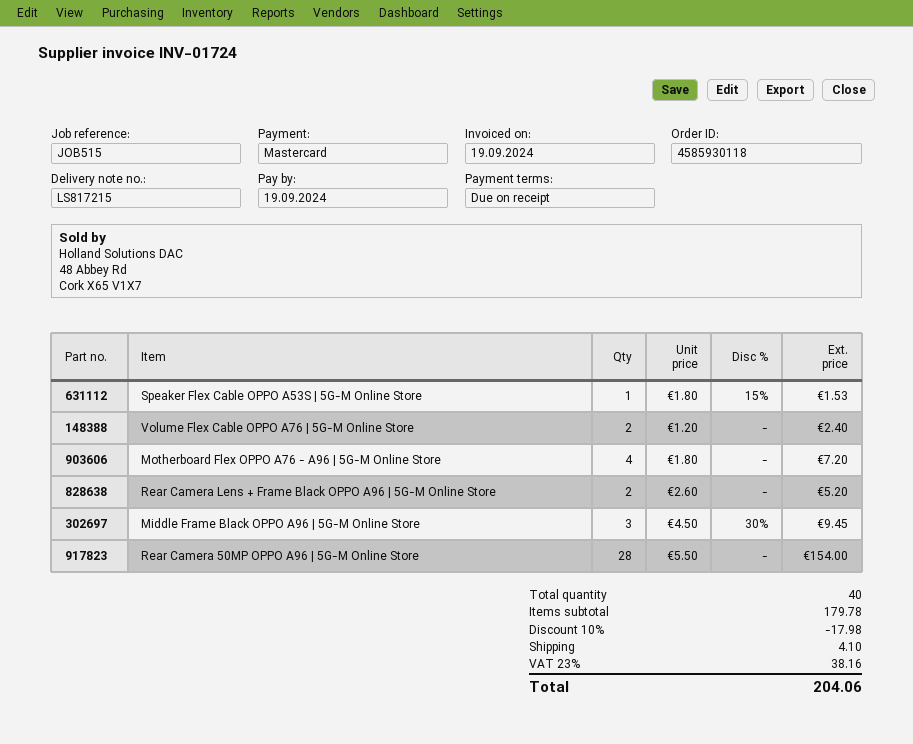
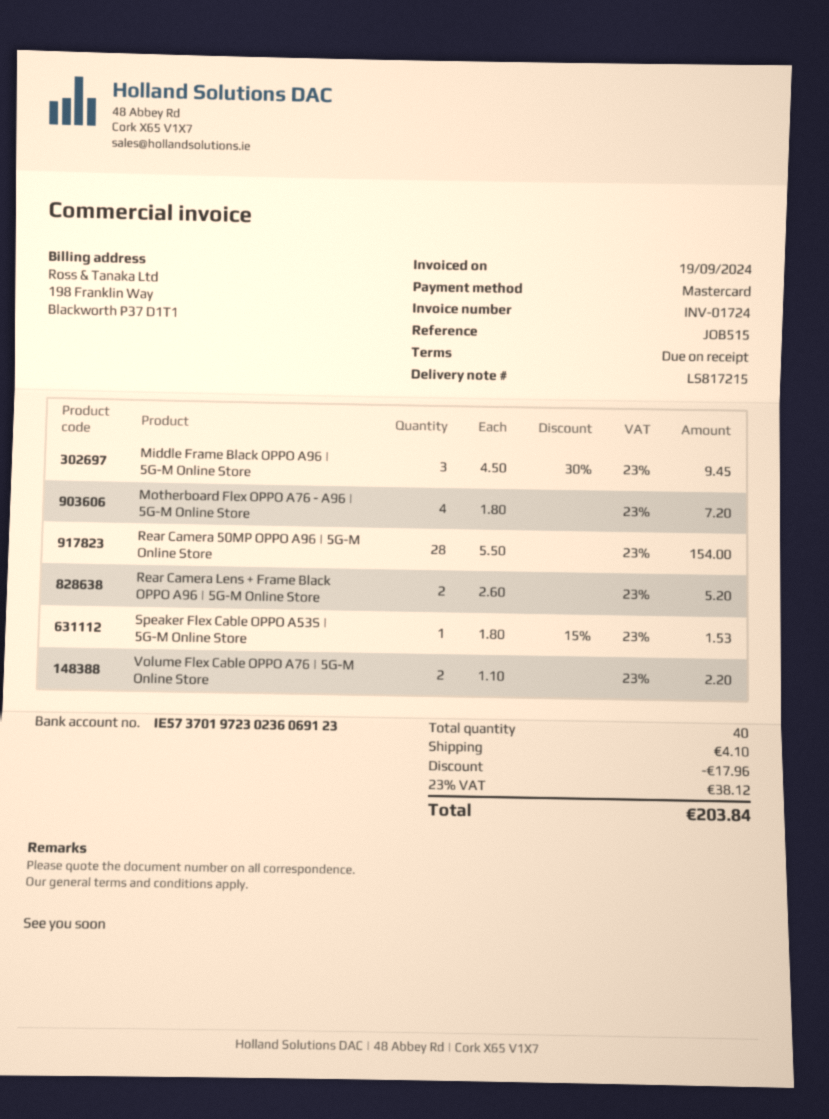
Volume Flex Cable OPPO A76 | 5G-M Online Store: 2 x 1.20 = 2.40 -> 2 x 1.10 = 2.20
discount: 17.98 -> 17.96
tax: 23% = 38.16 -> 23% = 38.12
total: 204.06 -> 203.84

